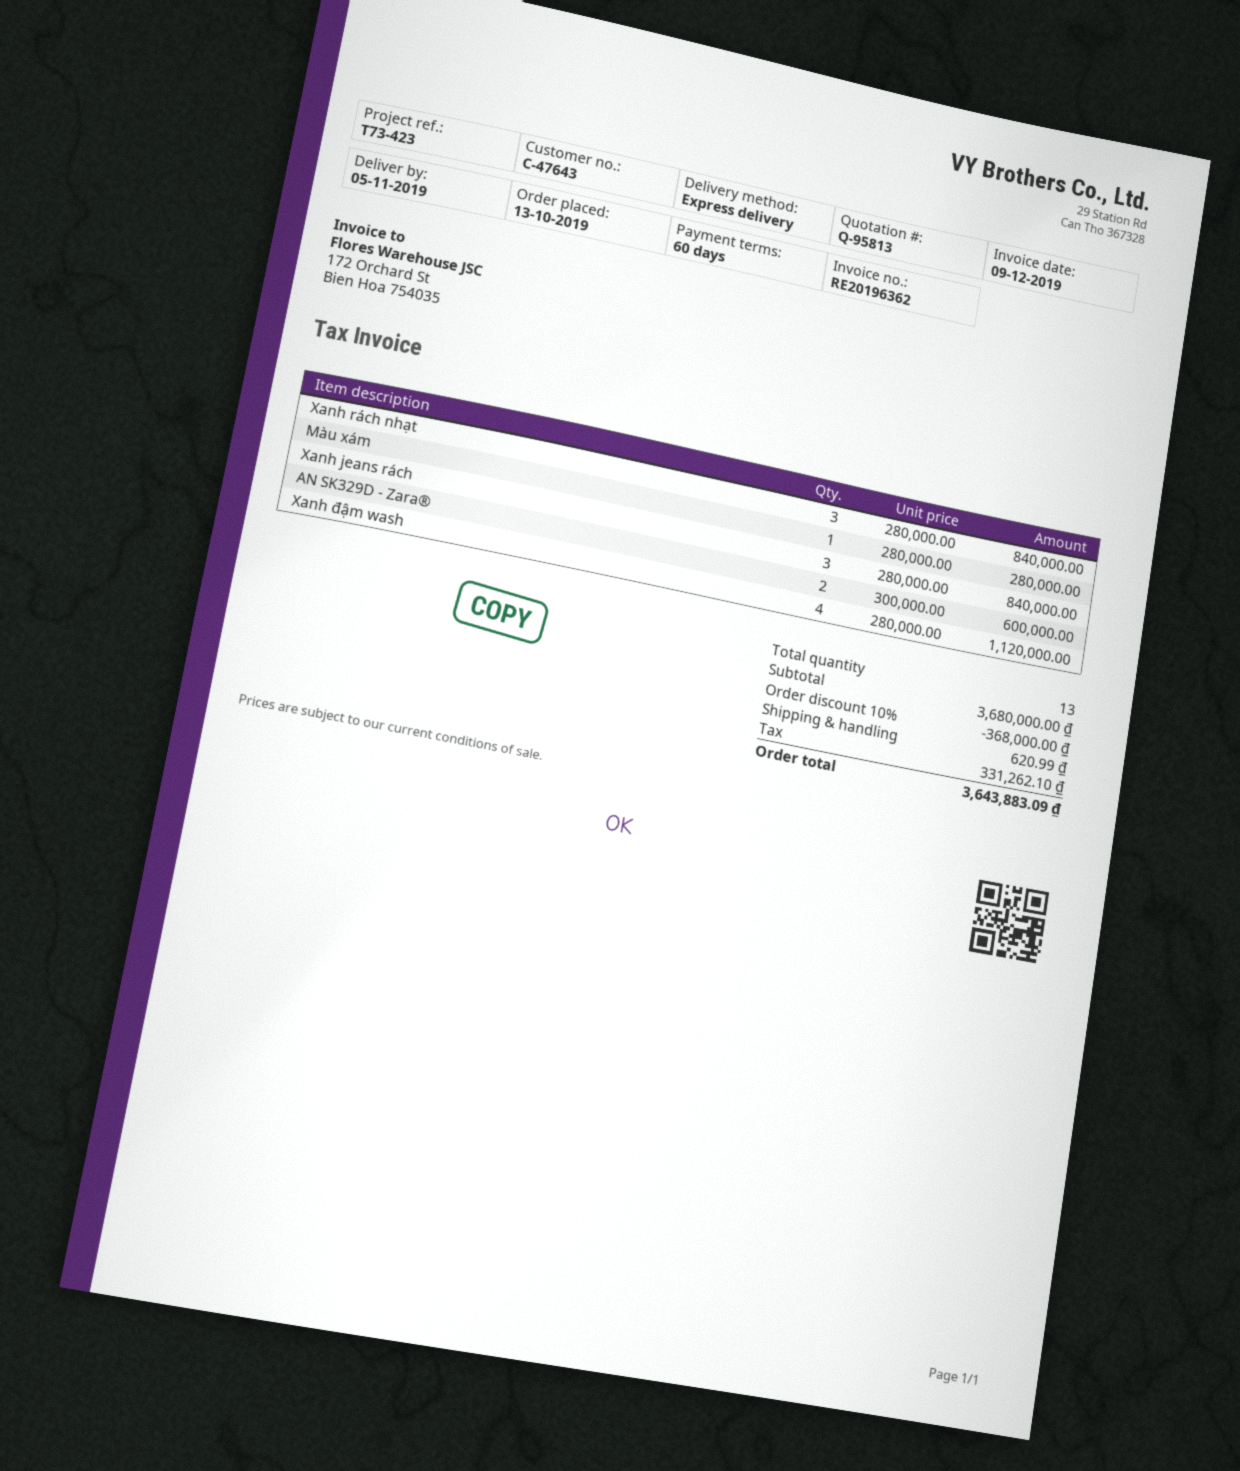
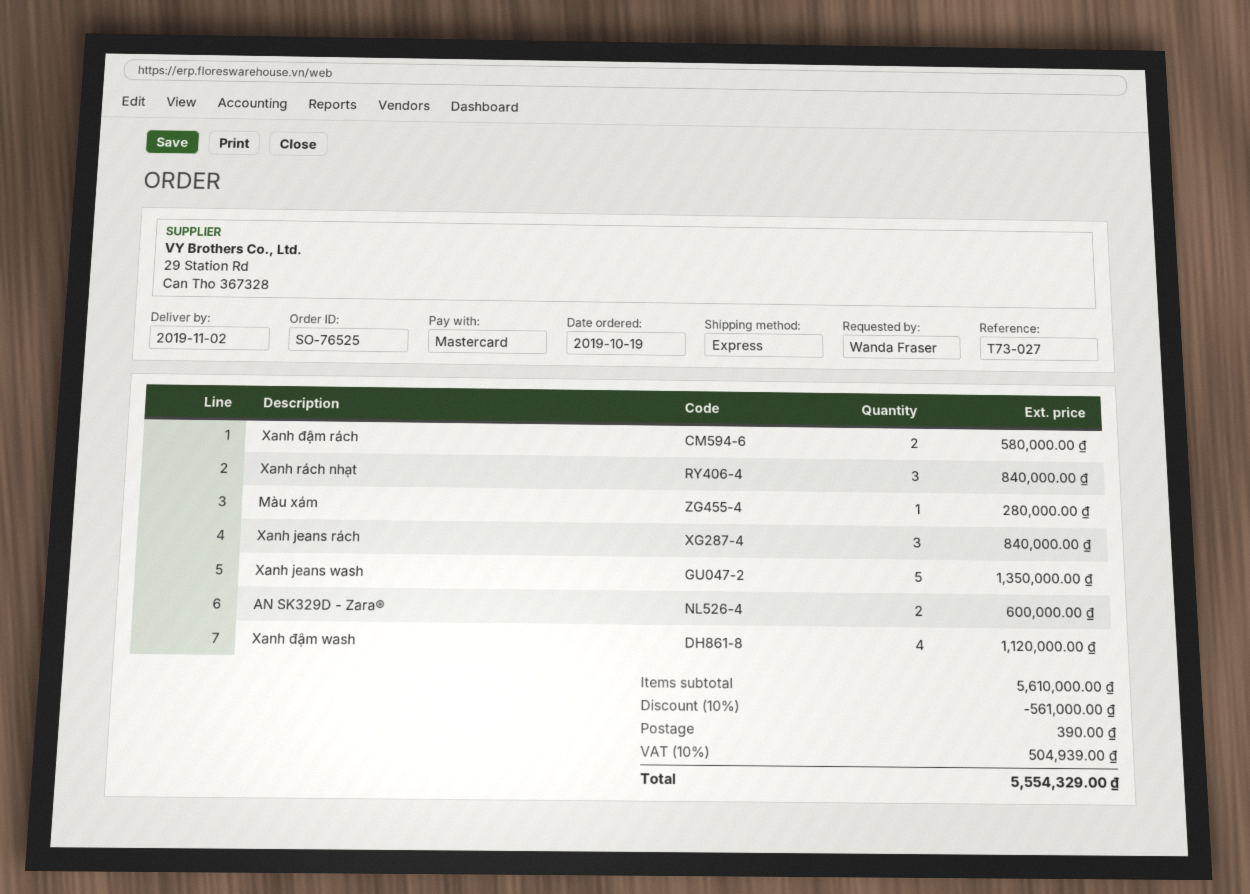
order date: 2019-10-13 -> 2019-10-19
delivery date: 2019-11-05 -> 2019-11-02
reference: T73-423 -> T73-027
Xanh đậm rách: none -> 2 for 580000.00
Xanh jeans wash: none -> 5 for 1350000.00
subtotal: 3680000.00 -> 5610000.00
discount: 10% = 368000.00 -> 10% = 561000.00
shipping: 620.99 -> 390.00
tax: 331262.10 -> 504939.00
total: 3643883.09 -> 5554329.00

